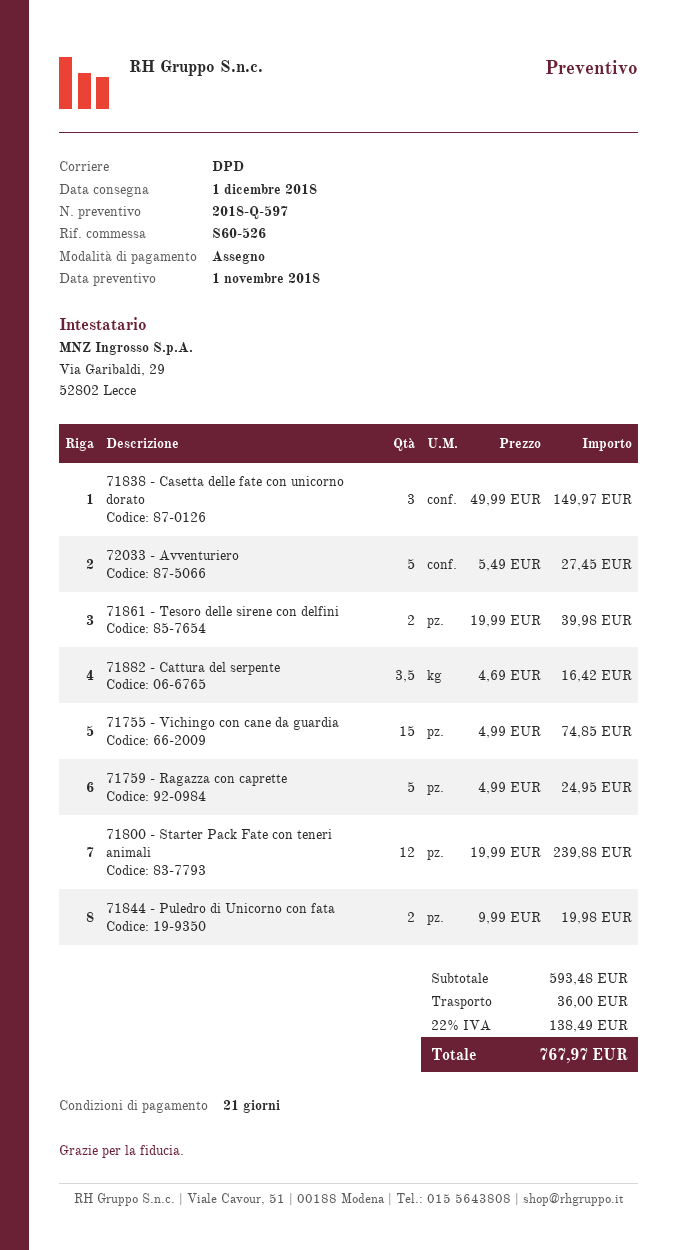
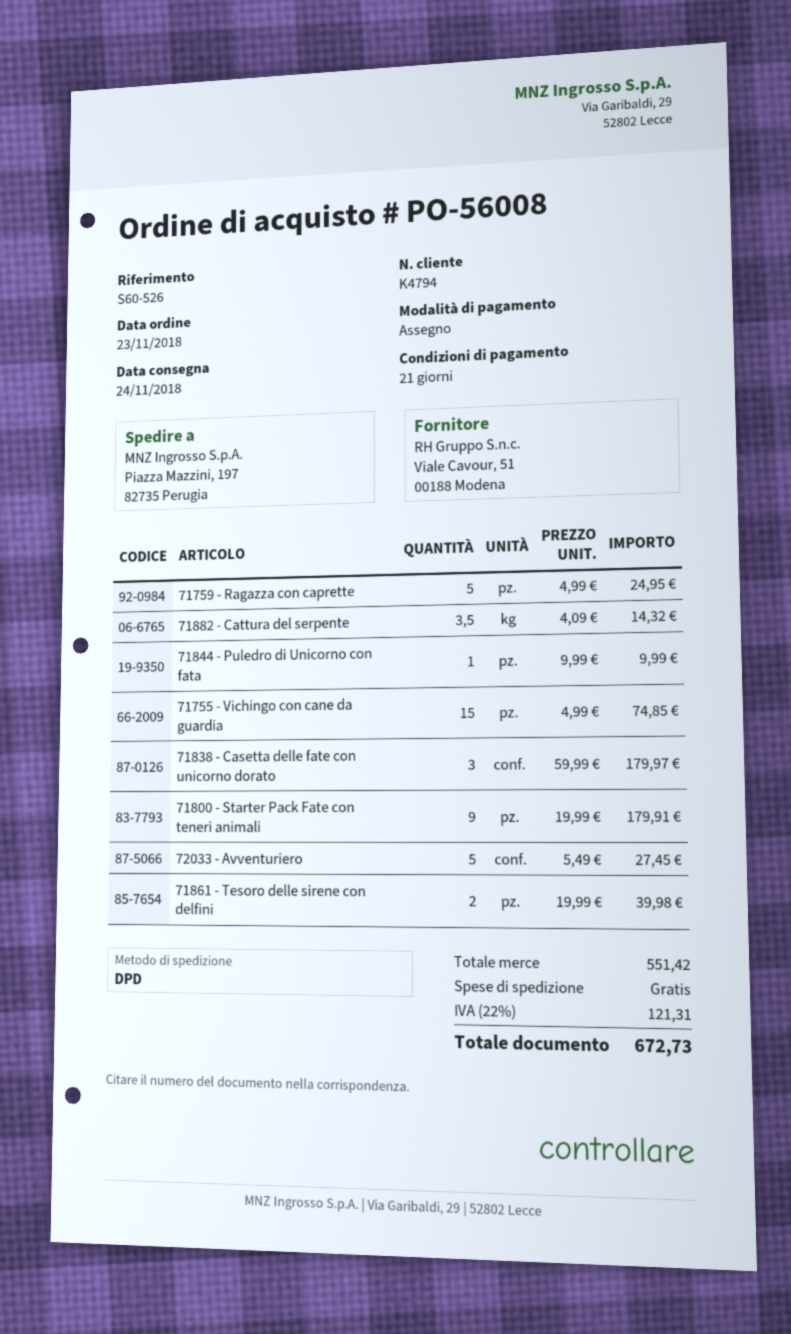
delivery date: 2018-12-01 -> 2018-11-24
71838 - Casetta delle fate con unicorno dorato: 3 x 49.99 = 149.97 -> 3 x 59.99 = 179.97
71882 - Cattura del serpente: 3.5 x 4.69 = 16.42 -> 3.5 x 4.09 = 14.32
71800 - Starter Pack Fate con teneri animali: 12 x 19.99 = 239.88 -> 9 x 19.99 = 179.91
71844 - Puledro di Unicorno con fata: 2 x 9.99 = 19.98 -> 1 x 9.99 = 9.99
subtotal: 593.48 -> 551.42
shipping: 36.00 -> 0.00
tax: 22% = 138.49 -> 22% = 121.31
total: 767.97 -> 672.73

